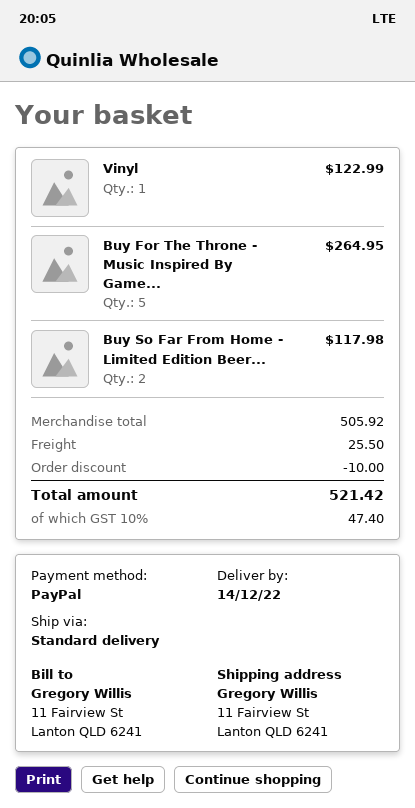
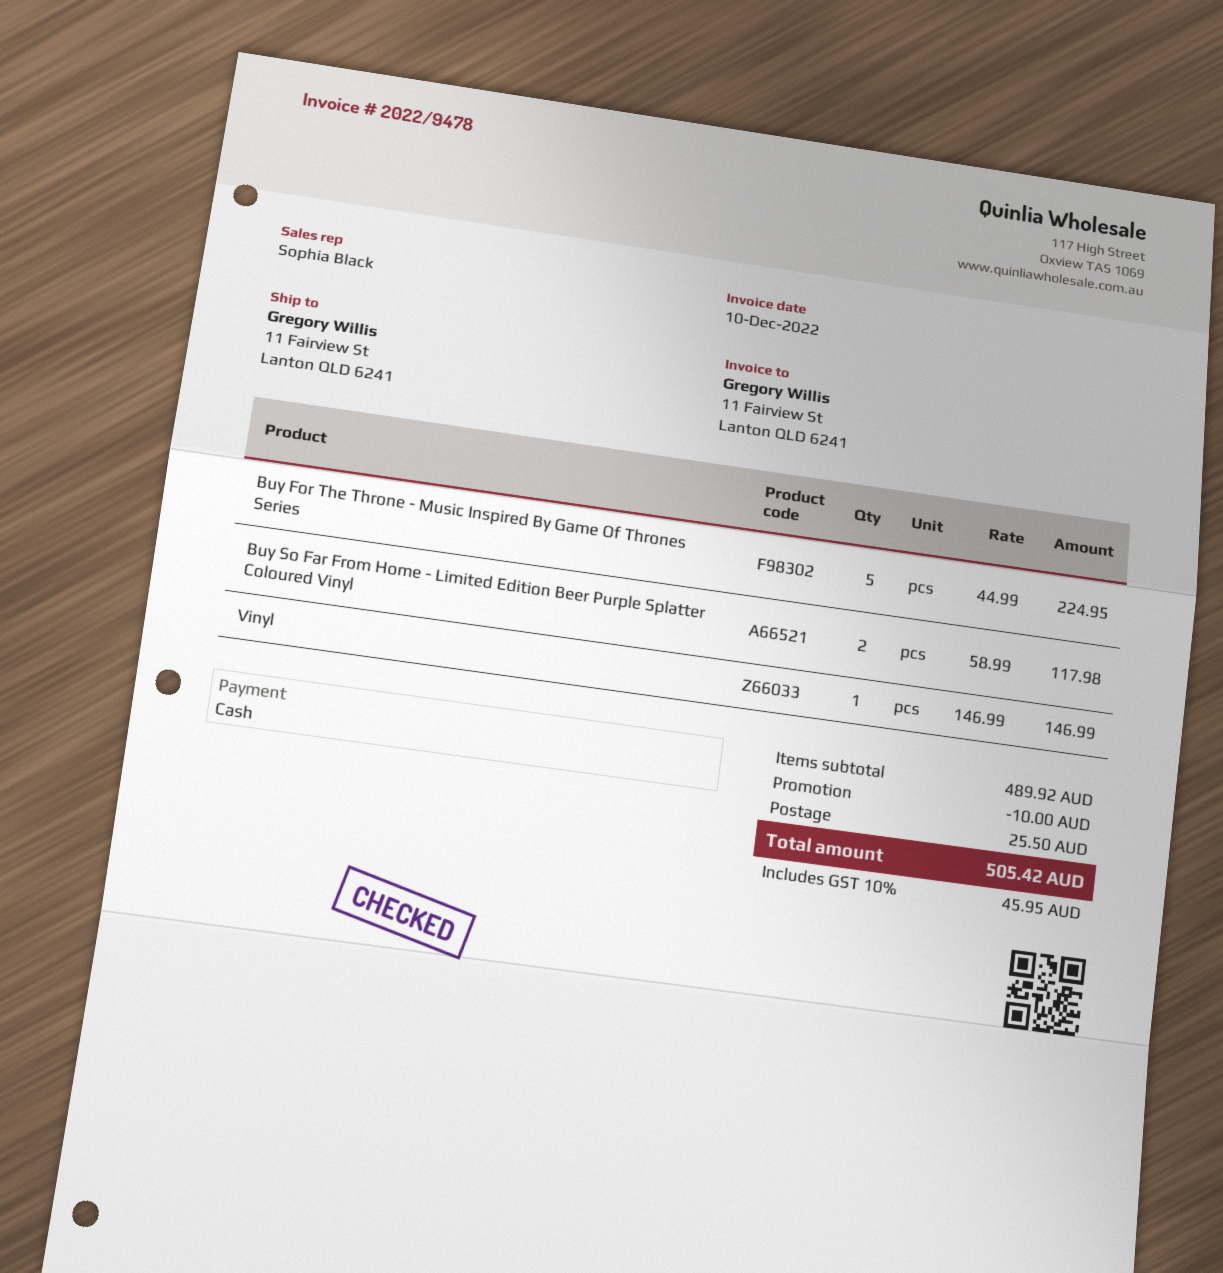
payment method: PayPal -> cash
Vinyl: 1 for 122.99 -> 1 for 146.99
Buy For The Throne - Music Inspired By Game...: 5 for 264.95 -> 5 for 224.95
subtotal: 505.92 -> 489.92
tax: 10% = 47.40 -> 10% = 45.95
total: 521.42 -> 505.42

